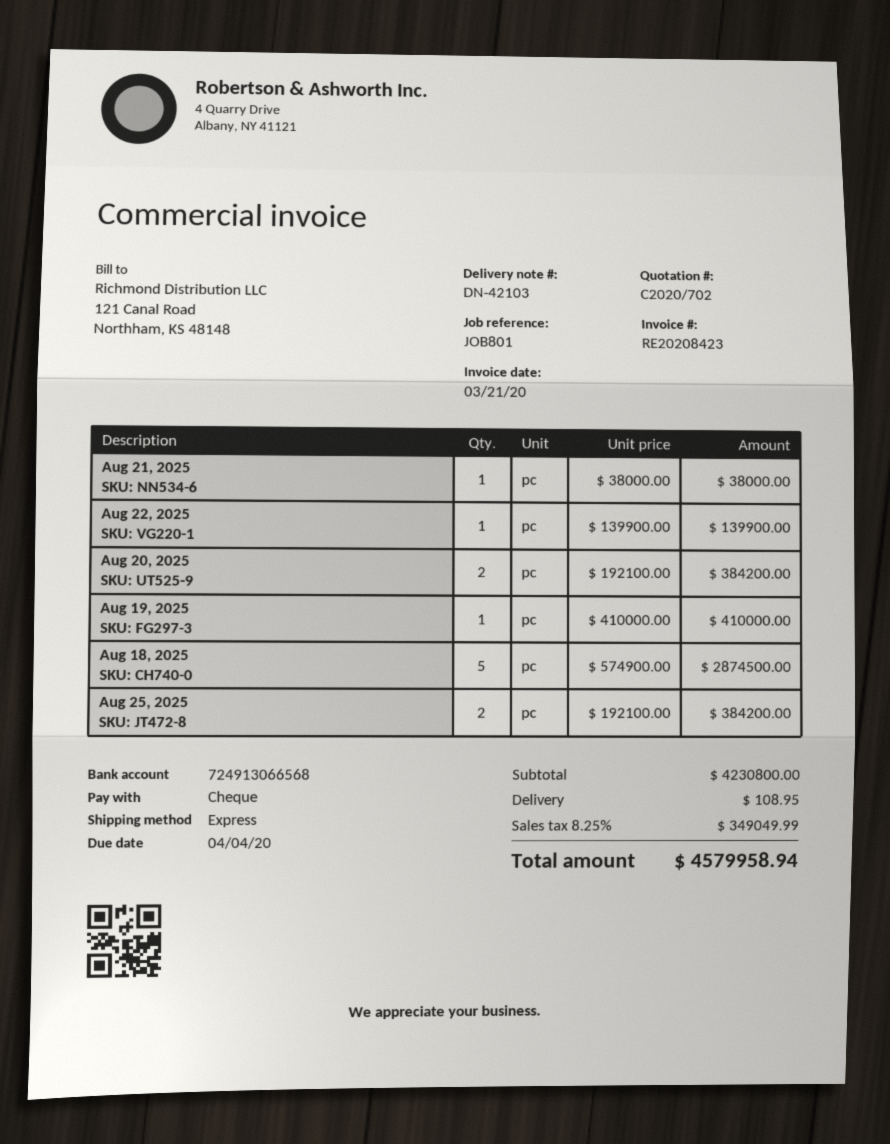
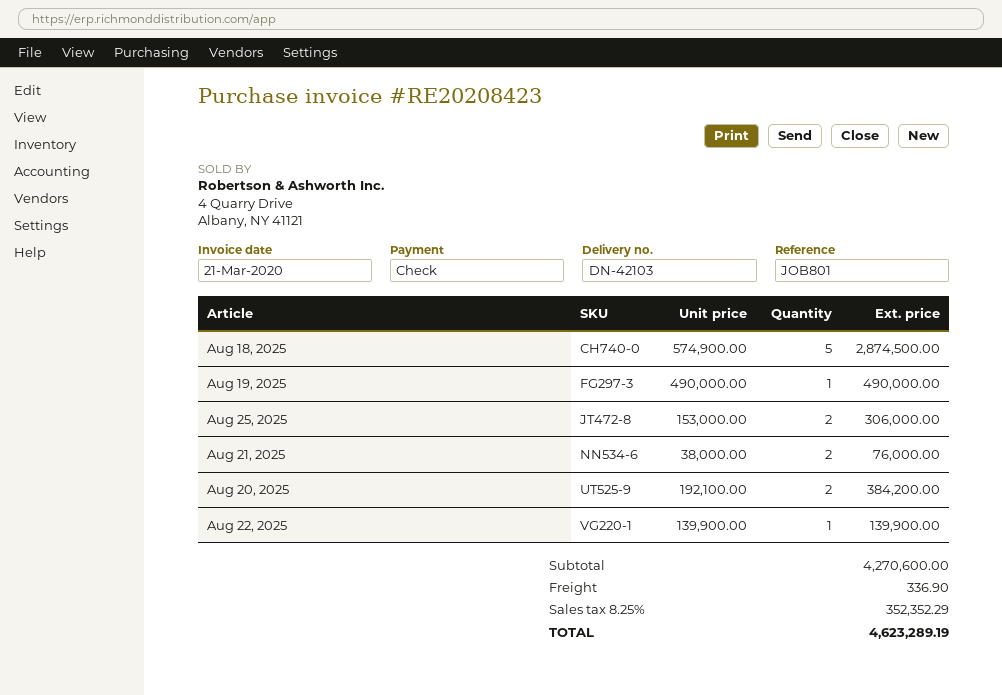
Aug 21, 2025: 1 x 38000.00 = 38000.00 -> 2 x 38000.00 = 76000.00
Aug 19, 2025: 1 x 410000.00 = 410000.00 -> 1 x 490000.00 = 490000.00
Aug 25, 2025: 2 x 192100.00 = 384200.00 -> 2 x 153000.00 = 306000.00
subtotal: 4230800.00 -> 4270600.00
shipping: 108.95 -> 336.90
tax: 8.25% = 349049.99 -> 8.25% = 352352.29
total: 4579958.94 -> 4623289.19

